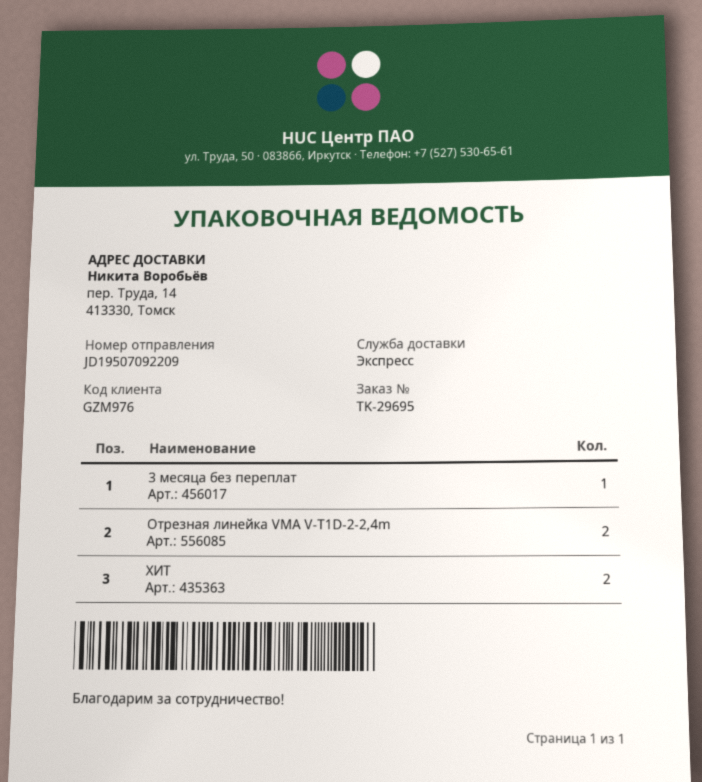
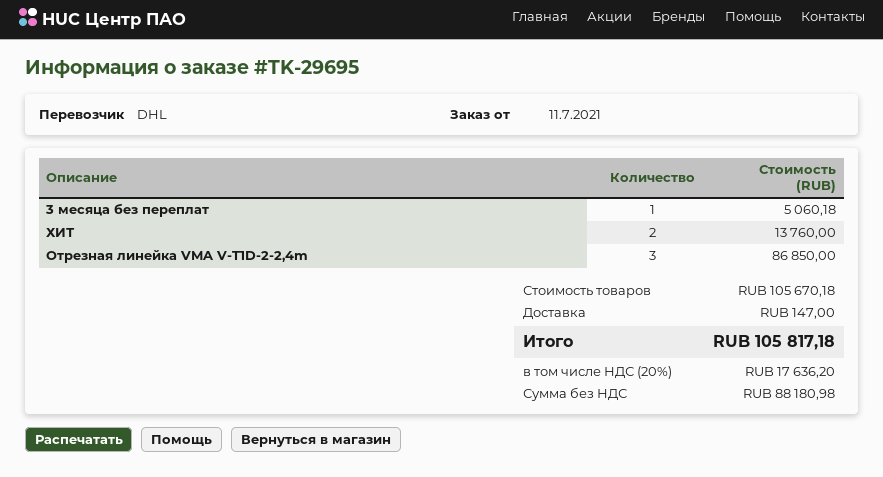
shipping method: express -> DHL
Отрезная линейка VMA V-T1D-2-2,4m: 2 -> 3

